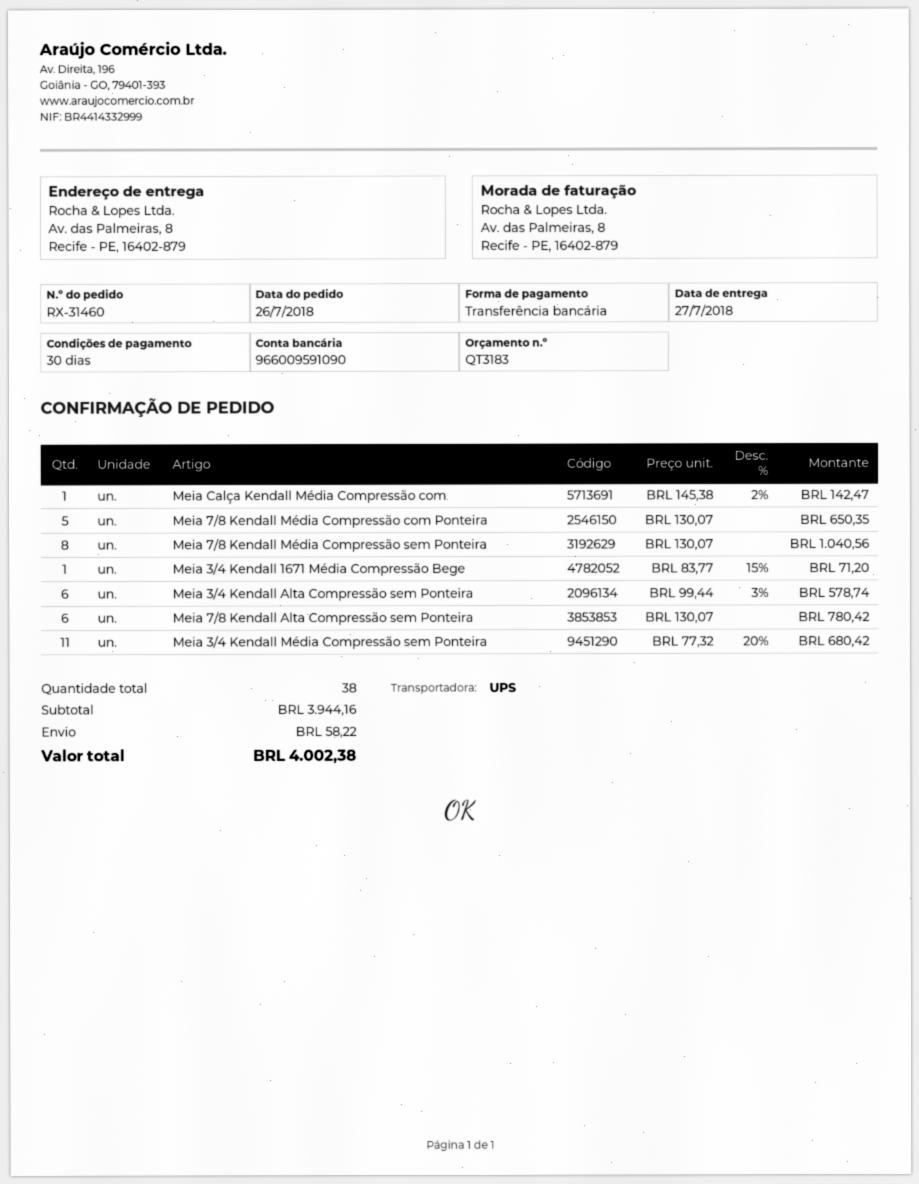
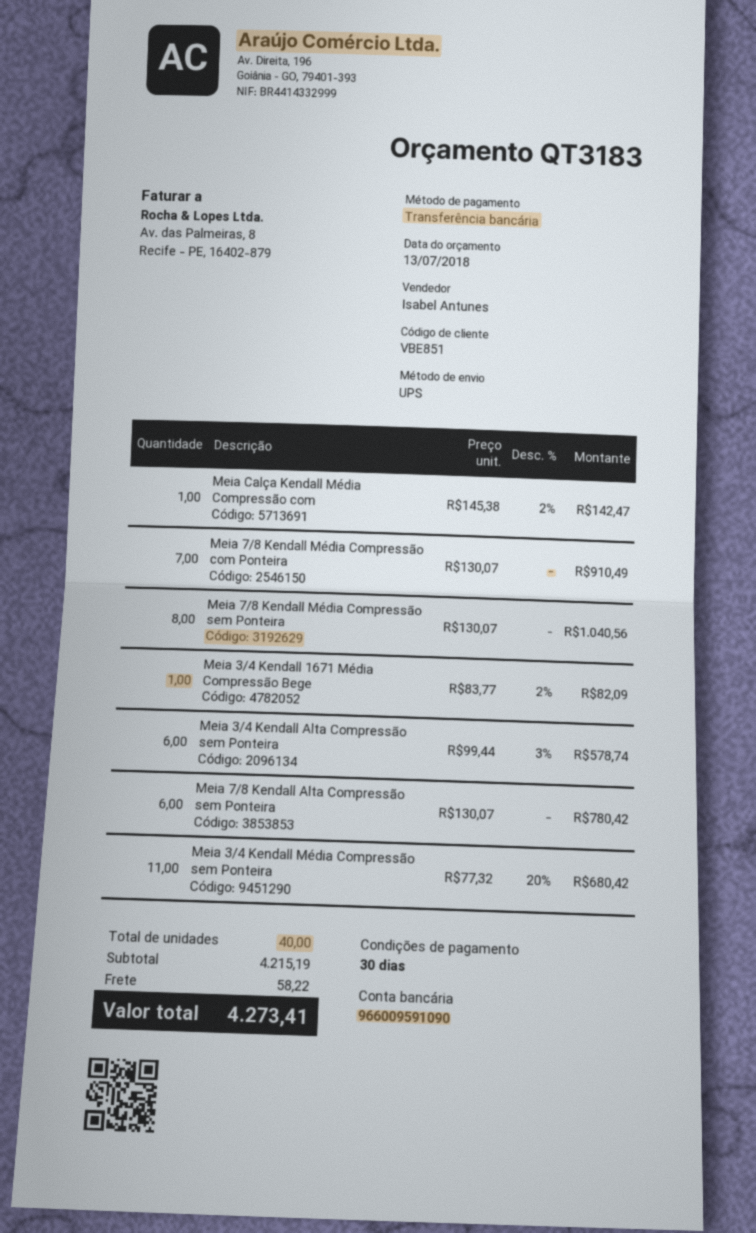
Meia 7/8 Kendall Média Compressão com Ponteira: 5 x 130.07 = 650.35 -> 7 x 130.07 = 910.49
Meia 3/4 Kendall 1671 Média Compressão Bege: 1 x 83.77 - 15% = 71.20 -> 1 x 83.77 - 2% = 82.09
total quantity: 38 -> 40
subtotal: 3944.16 -> 4215.19
total: 4002.38 -> 4273.41

